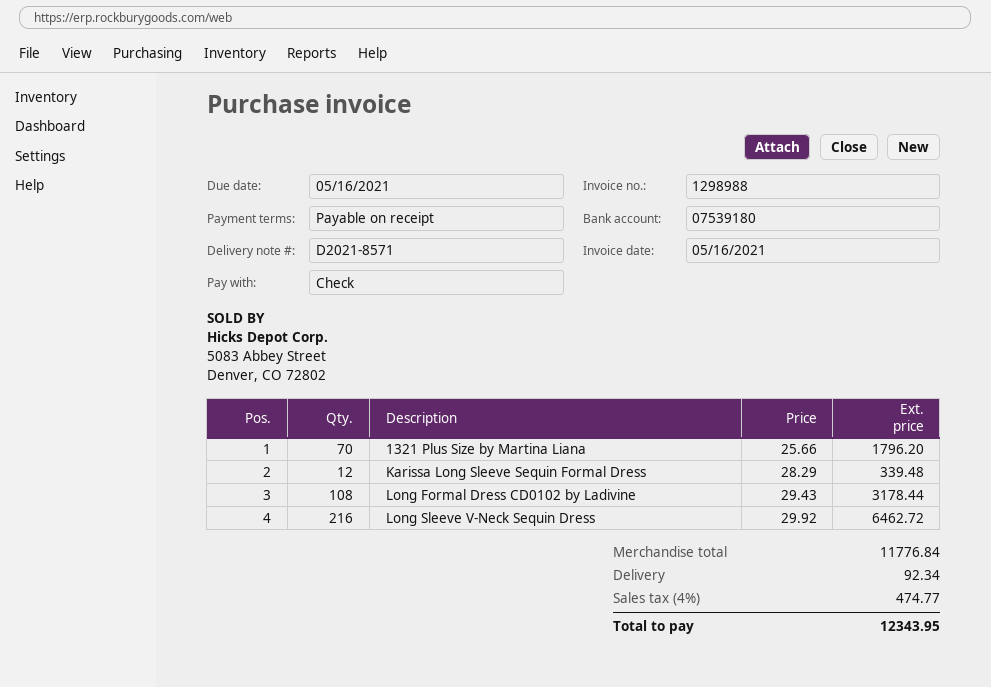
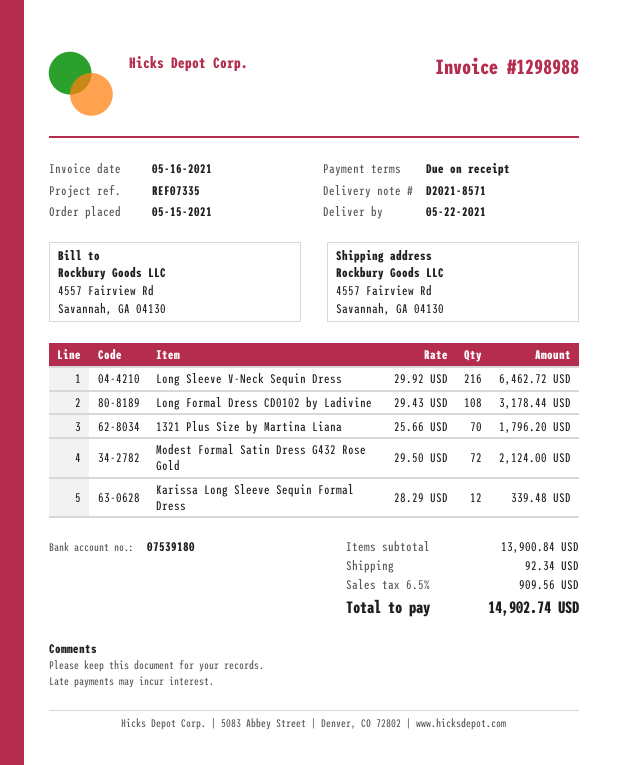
Modest Formal Satin Dress G432 Rose Gold: none -> 72 x 29.50 = 2124.00
subtotal: 11776.84 -> 13900.84
tax: 4% = 474.77 -> 6.5% = 909.56
total: 12343.95 -> 14902.74

